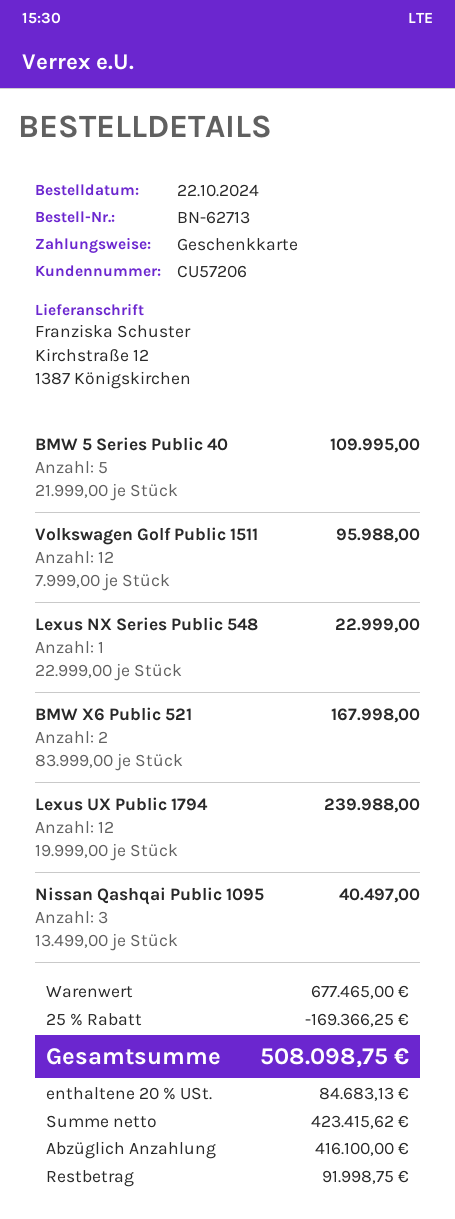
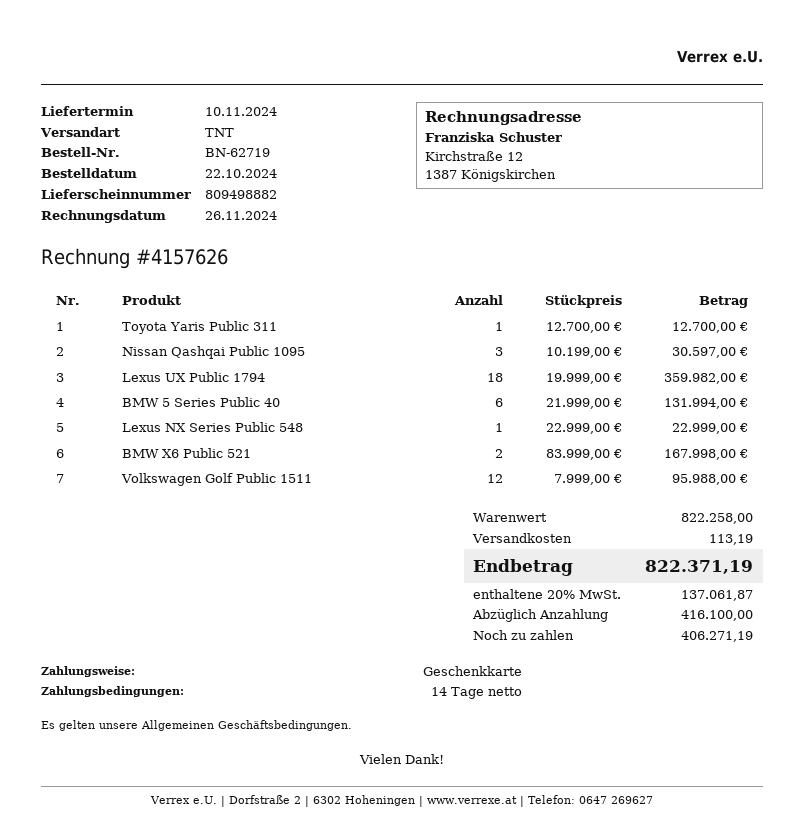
order number: BN-62713 -> BN-62719
BMW 5 Series Public 40: 5 x 21999.00 = 109995.00 -> 6 x 21999.00 = 131994.00
Lexus UX Public 1794: 12 x 19999.00 = 239988.00 -> 18 x 19999.00 = 359982.00
Nissan Qashqai Public 1095: 3 x 13499.00 = 40497.00 -> 3 x 10199.00 = 30597.00
Toyota Yaris Public 311: none -> 1 x 12700.00 = 12700.00
subtotal: 677465.00 -> 822258.00
discount: 25% = 169366.25 -> none
shipping: none -> 113.19
tax: 20% = 84683.13 -> 20% = 137061.87
total: 508098.75 -> 822371.19
balance: 91998.75 -> 406271.19

